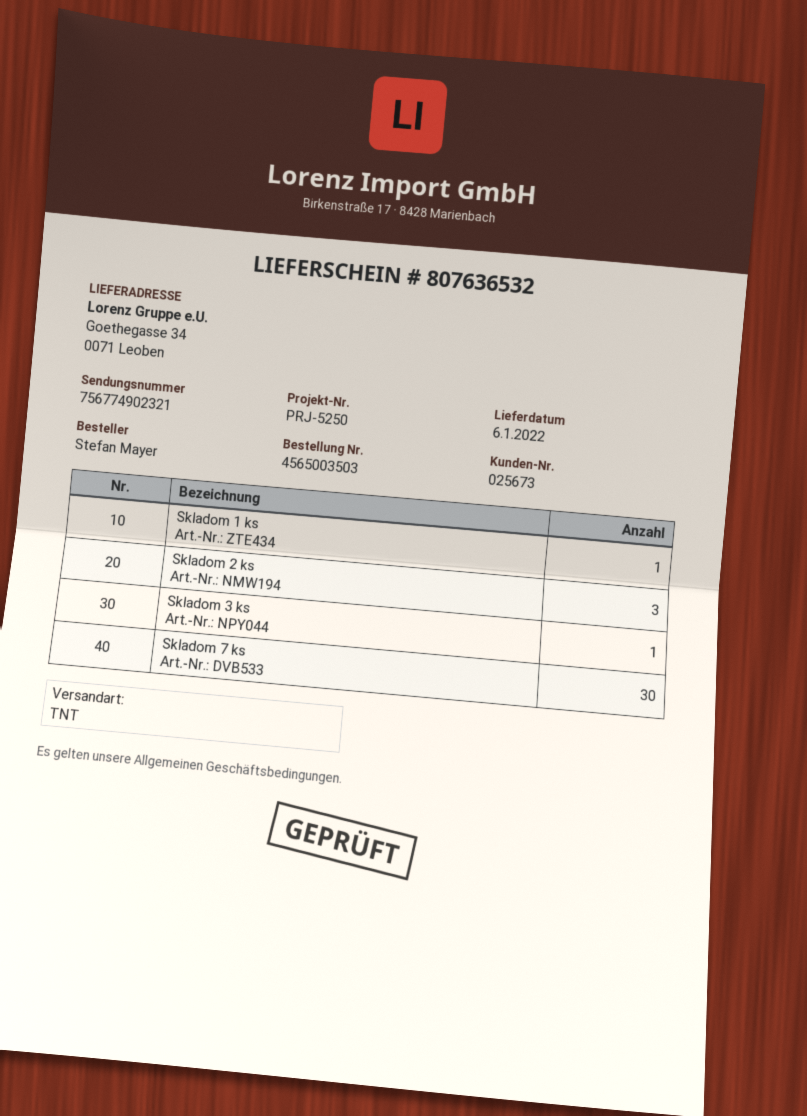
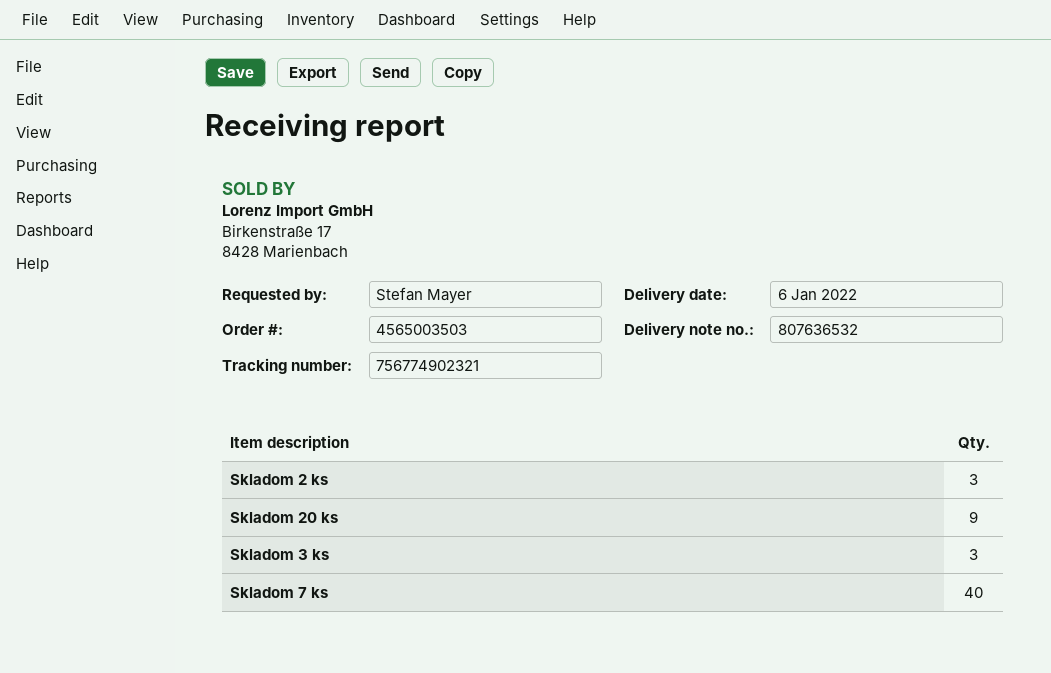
Skladom 1 ks: 1 -> none
Skladom 3 ks: 1 -> 3
Skladom 7 ks: 30 -> 40
Skladom 20 ks: none -> 9

